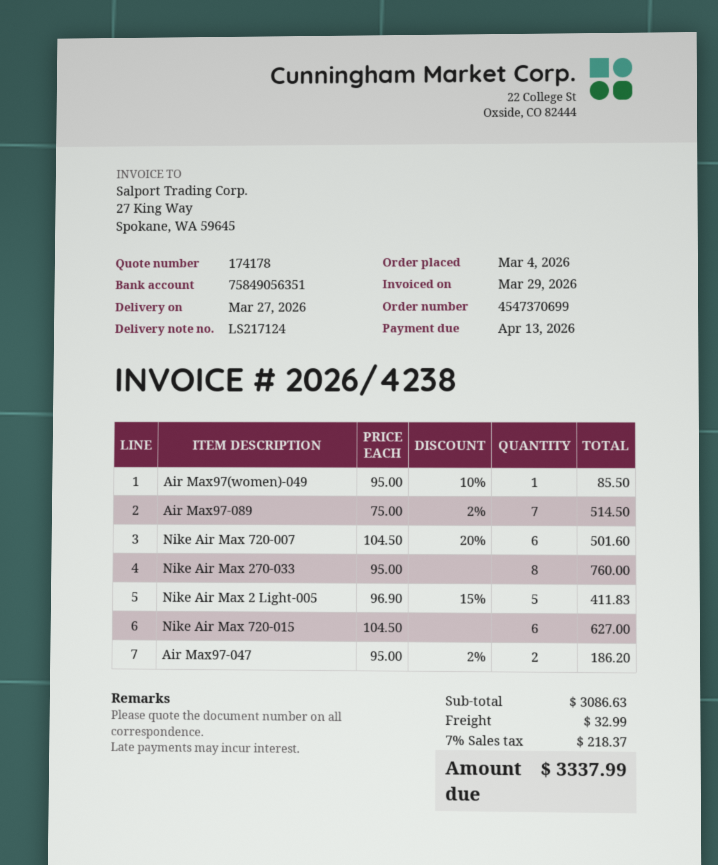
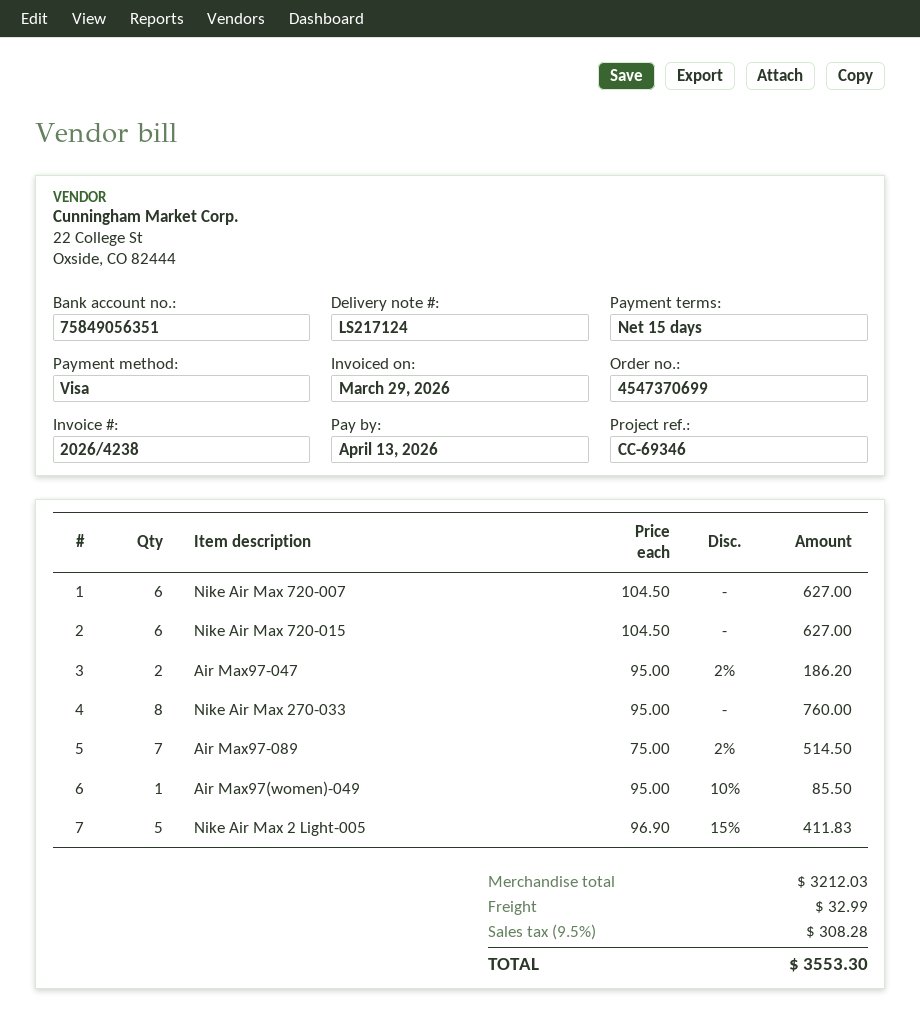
Nike Air Max 720-007: 6 x 104.50 - 20% = 501.60 -> 6 x 104.50 = 627.00
subtotal: 3086.63 -> 3212.03
tax: 7% = 218.37 -> 9.5% = 308.28
total: 3337.99 -> 3553.30

